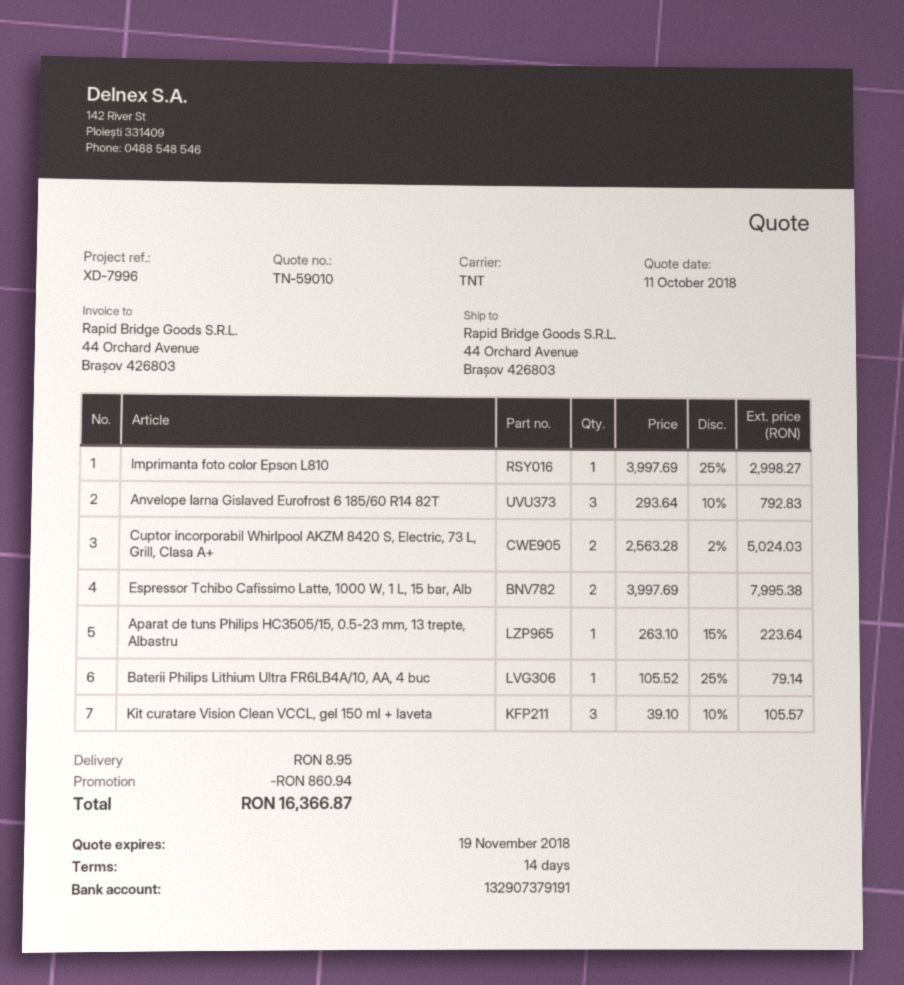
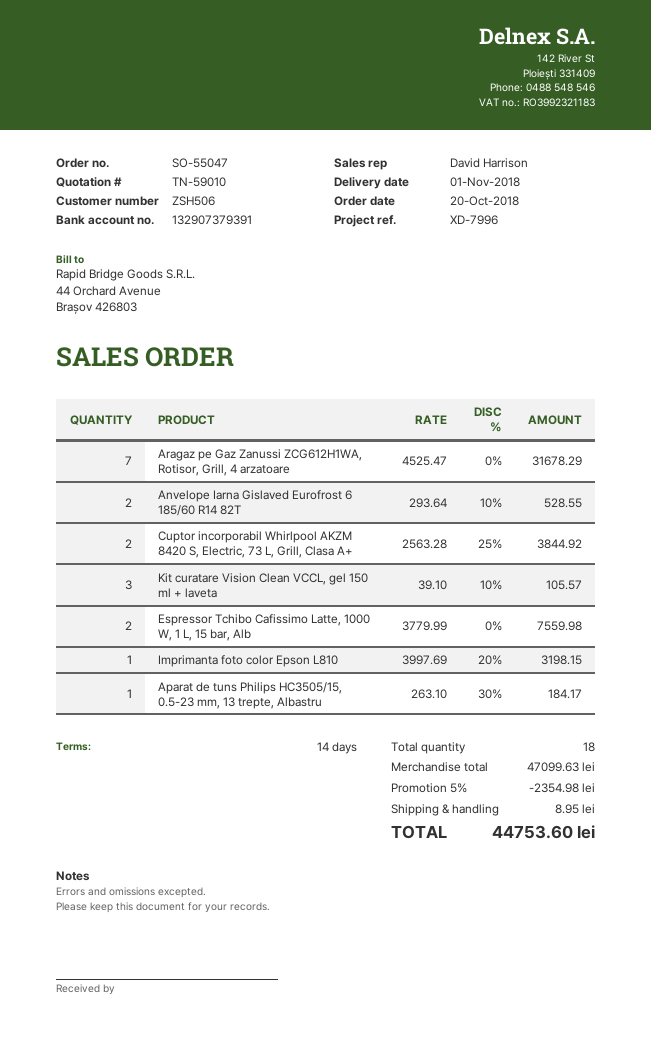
bank account: 132907379191 -> 132907379391
Imprimanta foto color Epson L810: 1 x 3997.69 - 25% = 2998.27 -> 1 x 3997.69 - 20% = 3198.15
Anvelope Iarna Gislaved Eurofrost 6 185/60 R14 82T: 3 x 293.64 - 10% = 792.83 -> 2 x 293.64 - 10% = 528.55
Cuptor incorporabil Whirlpool AKZM 8420 S, Electric, 73 L, Grill, Clasa A+: 2 x 2563.28 - 2% = 5024.03 -> 2 x 2563.28 - 25% = 3844.92
Espressor Tchibo Cafissimo Latte, 1000 W, 1 L, 15 bar, Alb: 2 x 3997.69 = 7995.38 -> 2 x 3779.99 = 7559.98
Aparat de tuns Philips HC3505/15, 0.5-23 mm, 13 trepte, Albastru: 1 x 263.10 - 15% = 223.64 -> 1 x 263.10 - 30% = 184.17
Baterii Philips Lithium Ultra FR6LB4A/10, AA, 4 buc: 1 x 105.52 - 25% = 79.14 -> none
Aragaz pe Gaz Zanussi ZCG612H1WA, Rotisor, Grill, 4 arzatoare: none -> 7 x 4525.47 = 31678.29
discount: 860.94 -> 2354.98
total: 16366.87 -> 44753.60

